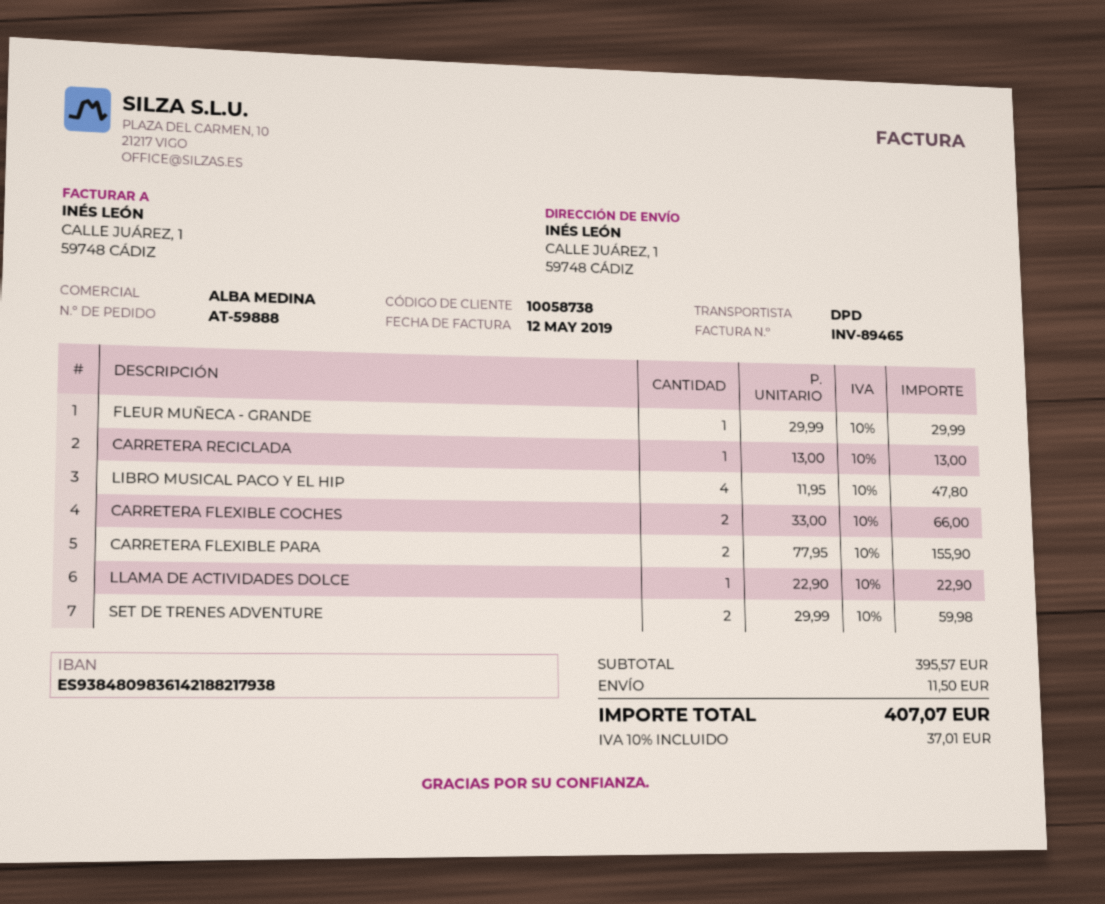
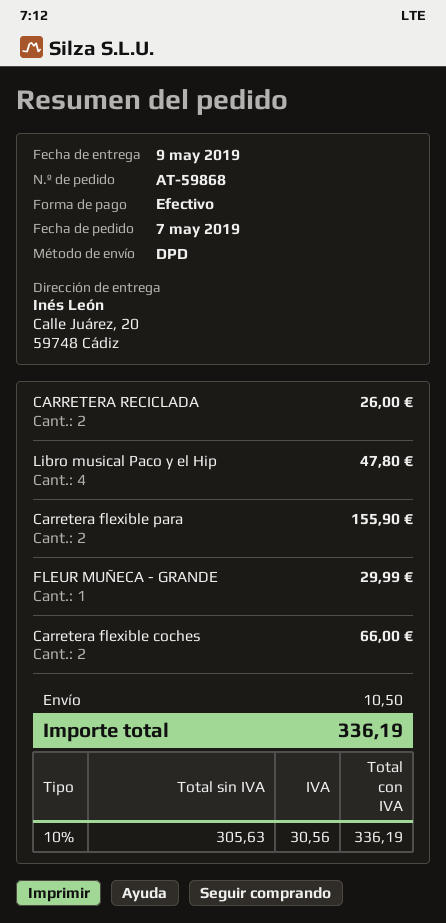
order number: AT-59888 -> AT-59868
ship to: CALLE JUÁREZ, 1, 59748 CÁDIZ -> Calle Juárez, 20, 59748 Cádiz
CARRETERA RECICLADA: 1 for 13.00 -> 2 for 26.00
LLAMA DE ACTIVIDADES DOLCE: 1 for 22.90 -> none
SET DE TRENES ADVENTURE: 2 for 59.98 -> none
shipping: 11.50 -> 10.50
tax: 10% = 37.01 -> 10% = 30.56
total: 407.07 -> 336.19

